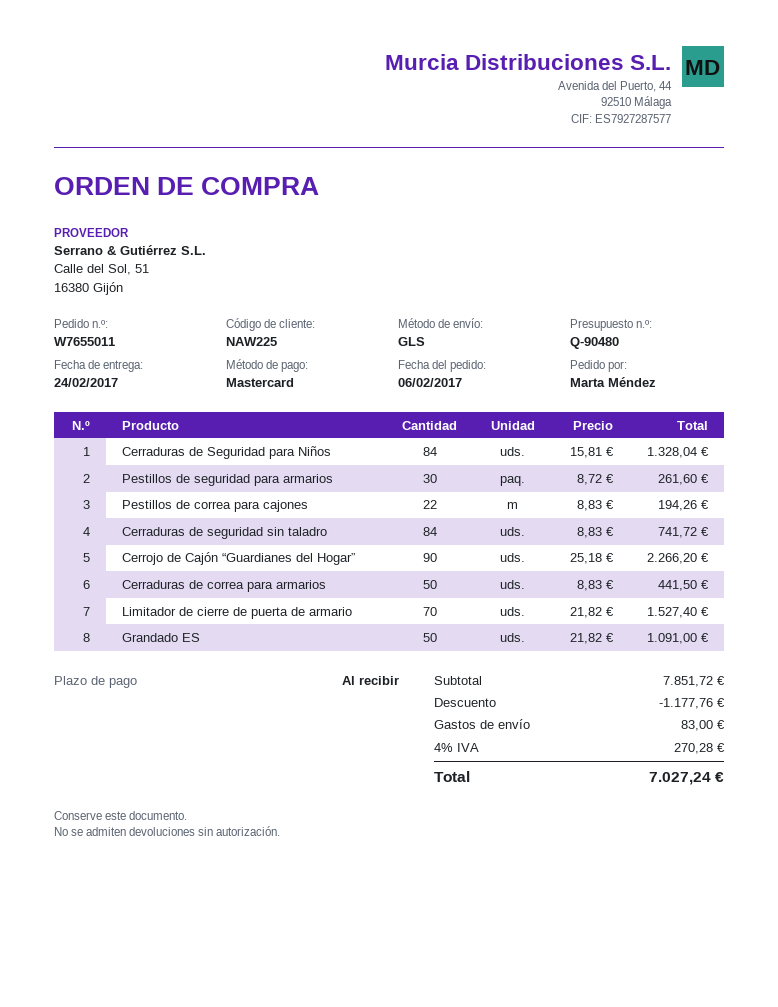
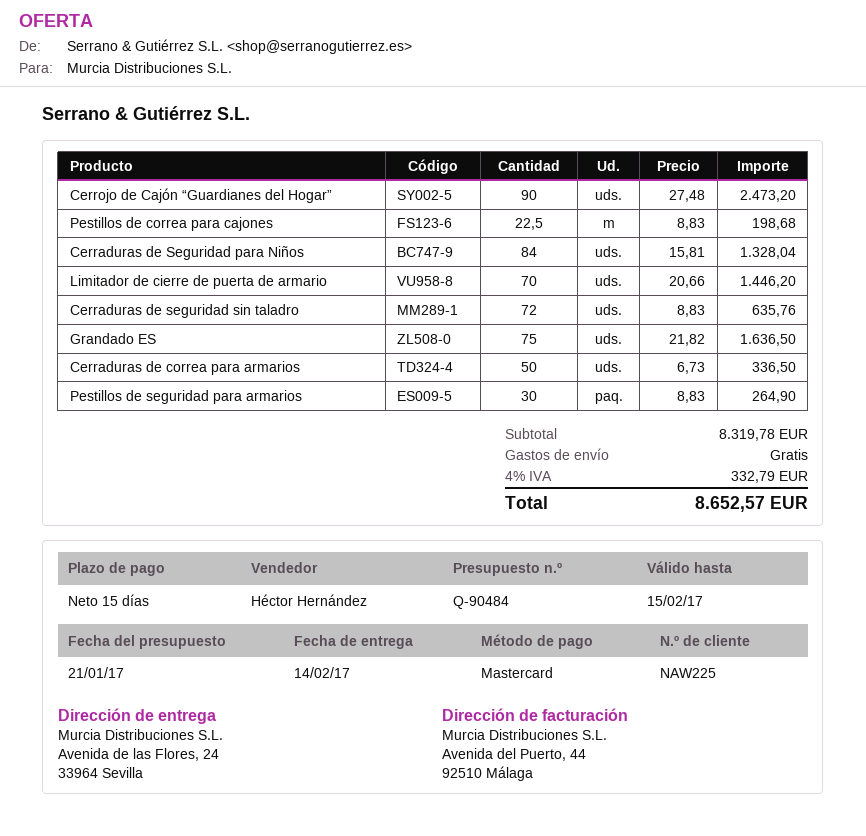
quote number: Q-90480 -> Q-90484
delivery date: 2017-02-24 -> 2017-02-14
payment terms: on receipt -> 15 days
Pestillos de seguridad para armarios: 30 x 8.72 = 261.60 -> 30 x 8.83 = 264.90
Pestillos de correa para cajones: 22 x 8.83 = 194.26 -> 22.5 x 8.83 = 198.68
Cerraduras de seguridad sin taladro: 84 x 8.83 = 741.72 -> 72 x 8.83 = 635.76
Cerrojo de Cajón “Guardianes del Hogar”: 90 x 25.18 = 2266.20 -> 90 x 27.48 = 2473.20
Cerraduras de correa para armarios: 50 x 8.83 = 441.50 -> 50 x 6.73 = 336.50
Limitador de cierre de puerta de armario: 70 x 21.82 = 1527.40 -> 70 x 20.66 = 1446.20
Grandado ES: 50 x 21.82 = 1091.00 -> 75 x 21.82 = 1636.50
subtotal: 7851.72 -> 8319.78
discount: 1177.76 -> none
shipping: 83.00 -> 0.00
tax: 4% = 270.28 -> 4% = 332.79
total: 7027.24 -> 8652.57

